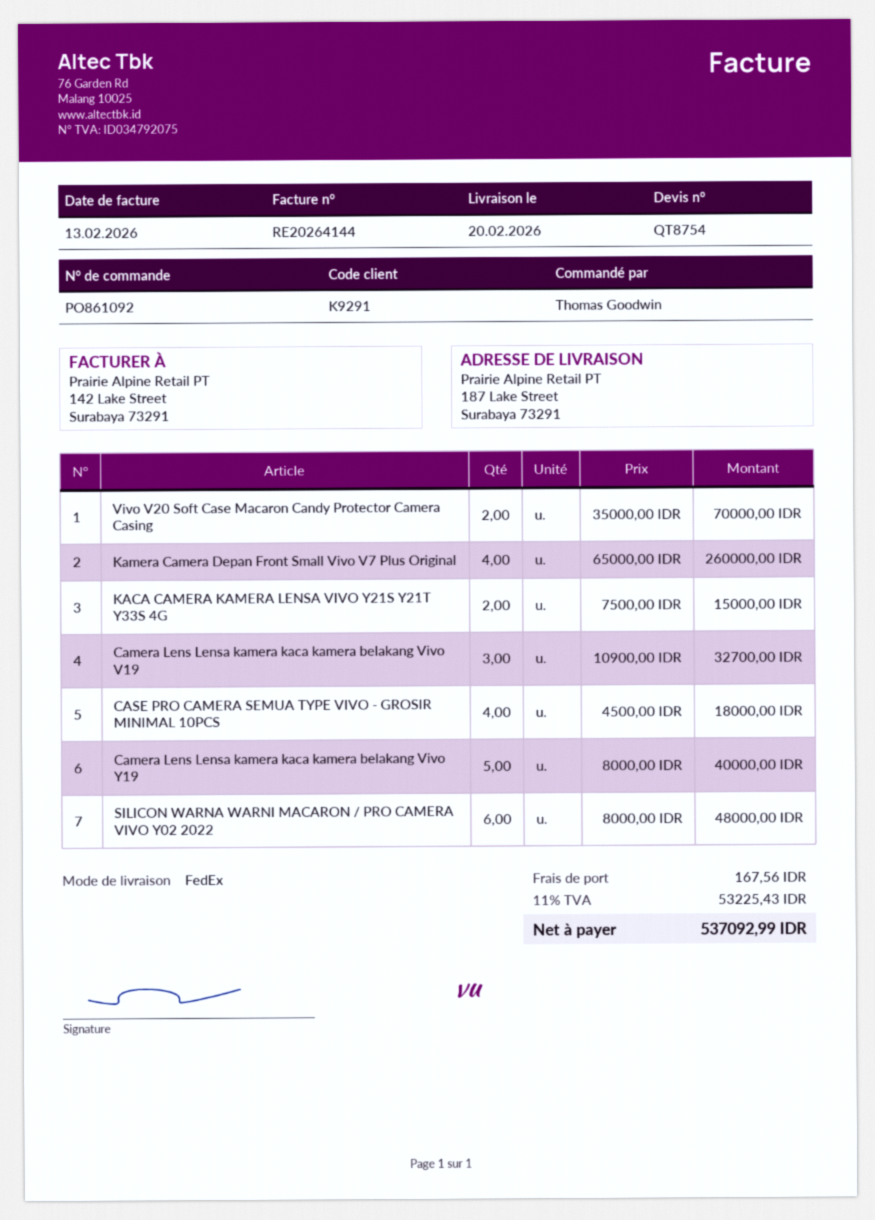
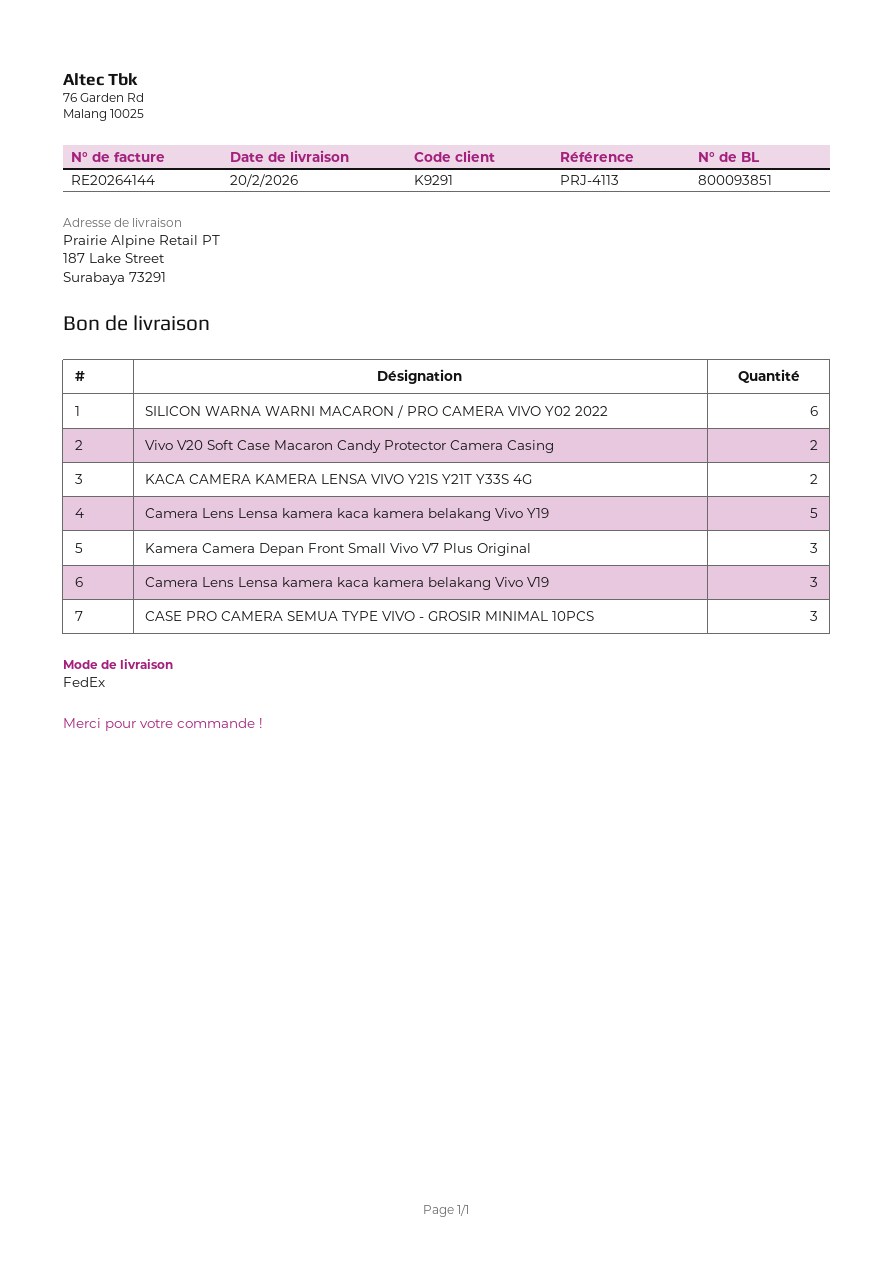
Kamera Camera Depan Front Small Vivo V7 Plus Original: 4 -> 3
CASE PRO CAMERA SEMUA TYPE VIVO - GROSIR MINIMAL 10PCS: 4 -> 3

